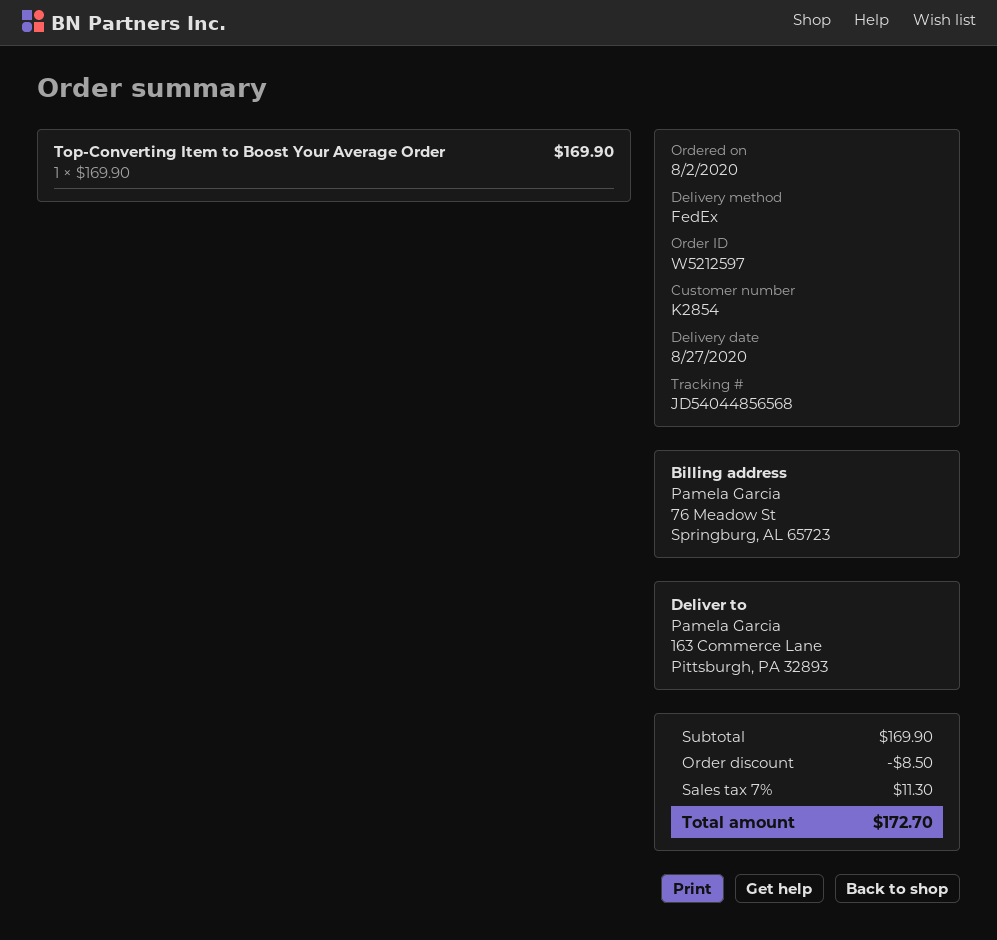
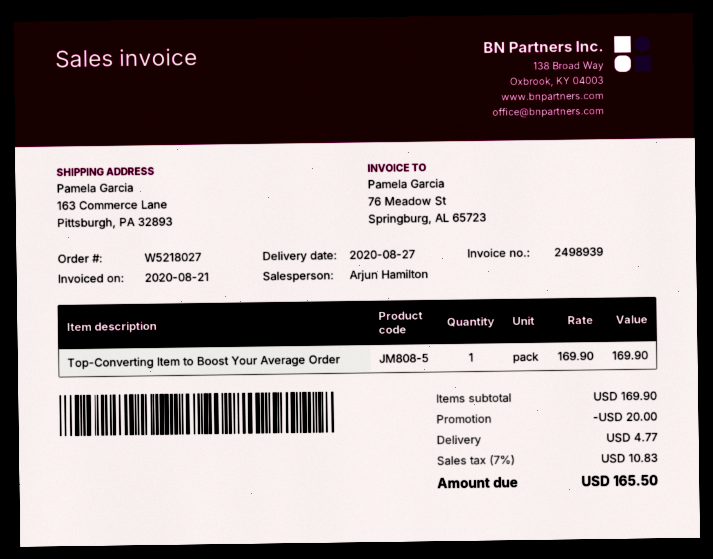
order number: W5212597 -> W5218027
discount: 8.50 -> 20.00
shipping: none -> 4.77
tax: 7% = 11.30 -> 7% = 10.83
total: 172.70 -> 165.50

